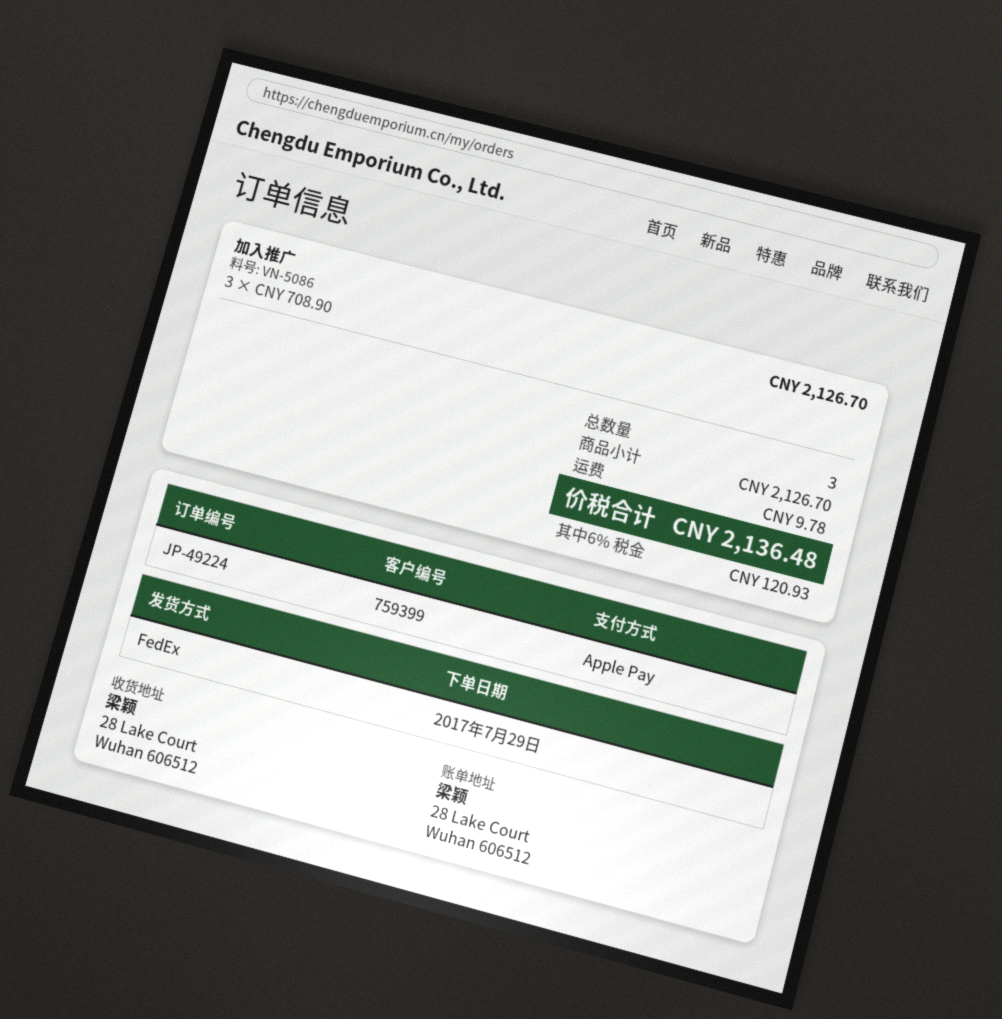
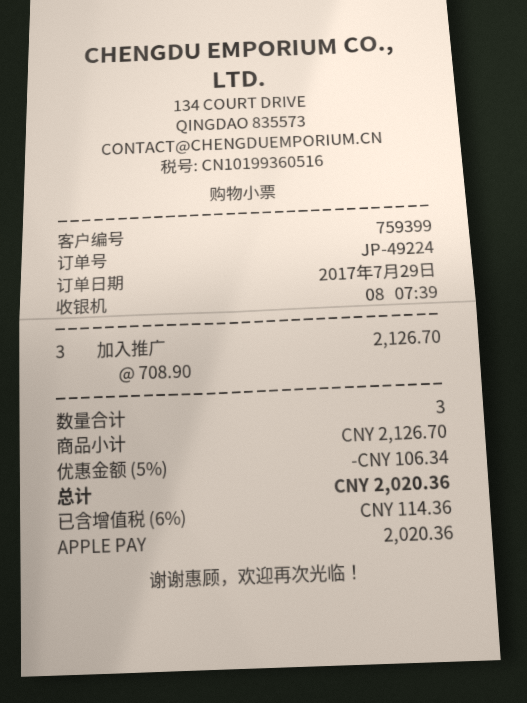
discount: none -> 5% = 106.34
shipping: 9.78 -> none
tax: 6% = 120.93 -> 6% = 114.36
total: 2136.48 -> 2020.36

